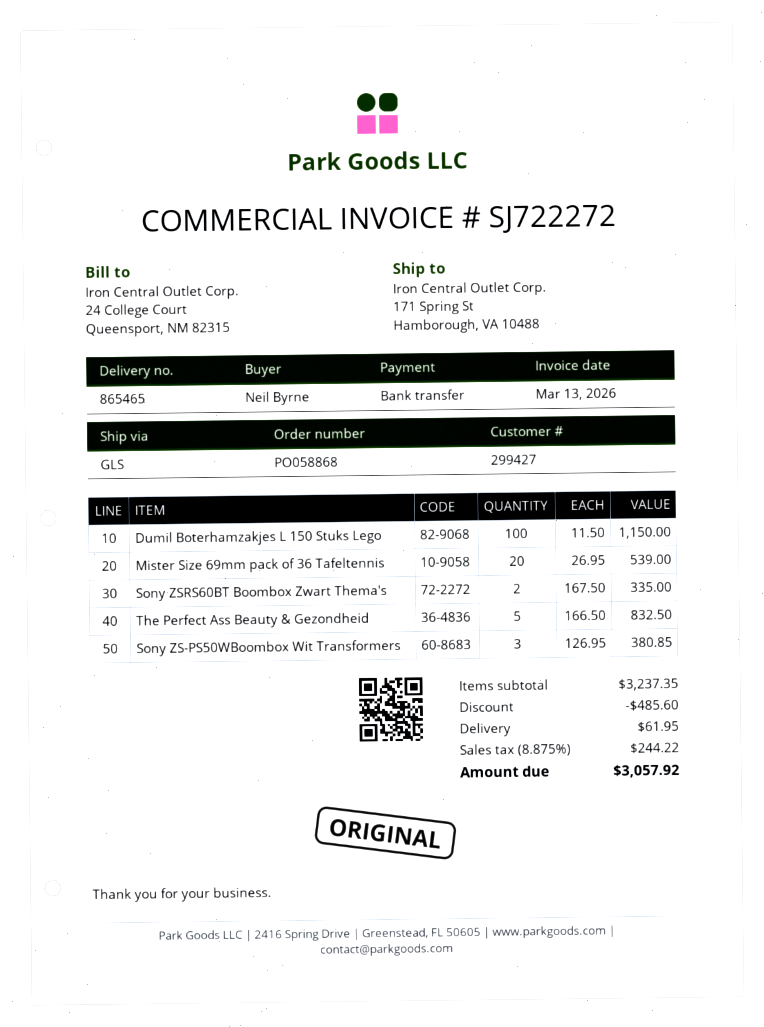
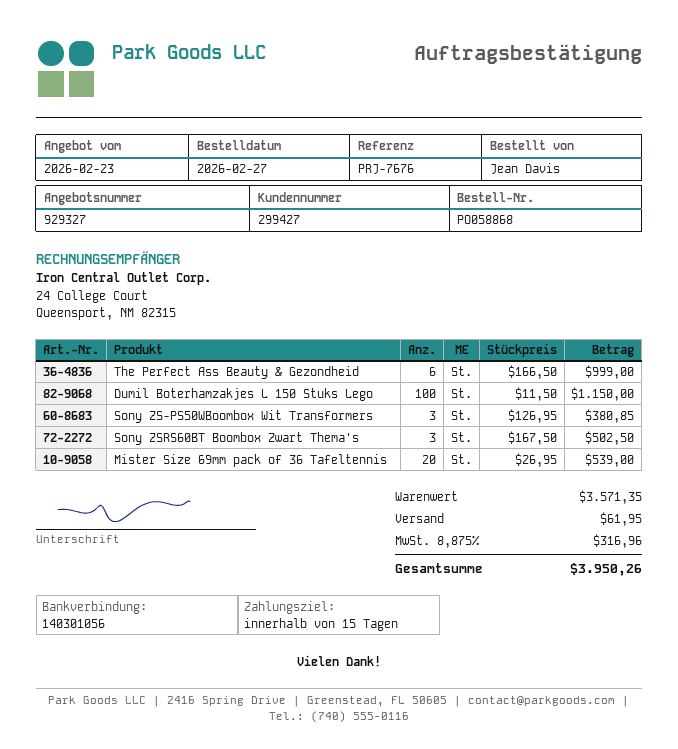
ordered by: Neil Byrne -> Jean Davis
Sony ZSRS60BT Boombox Zwart Thema's: 2 x 167.50 = 335.00 -> 3 x 167.50 = 502.50
The Perfect Ass Beauty & Gezondheid: 5 x 166.50 = 832.50 -> 6 x 166.50 = 999.00
subtotal: 3237.35 -> 3571.35
discount: 485.60 -> none
tax: 8.875% = 244.22 -> 8.875% = 316.96
total: 3057.92 -> 3950.26

